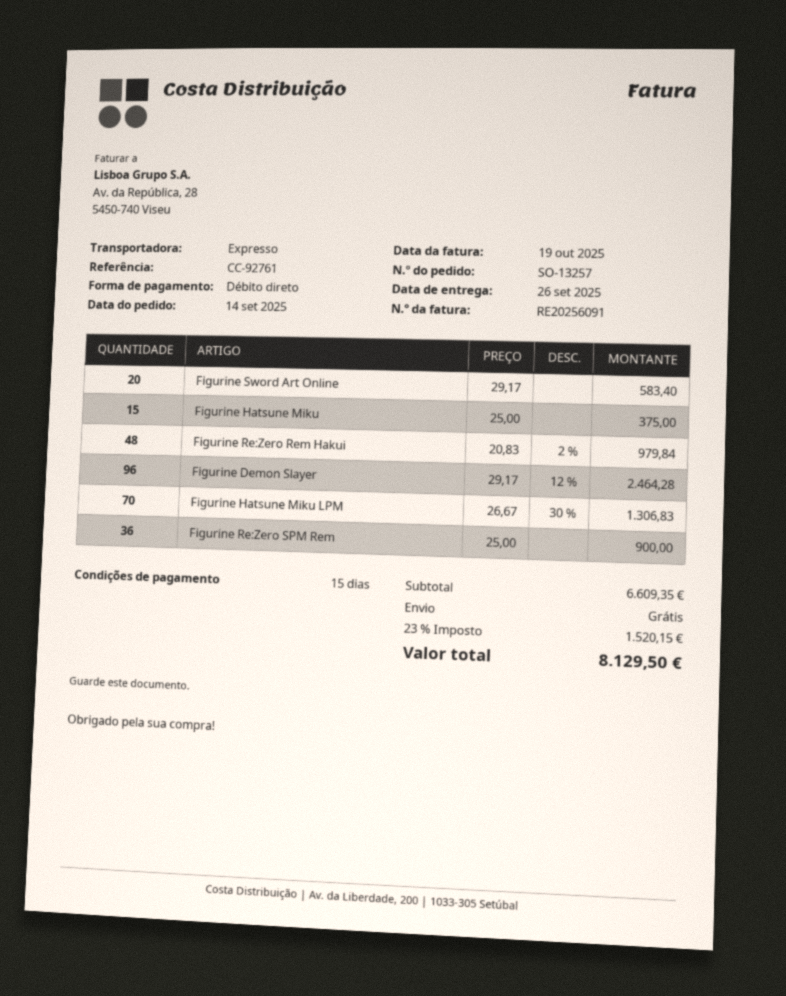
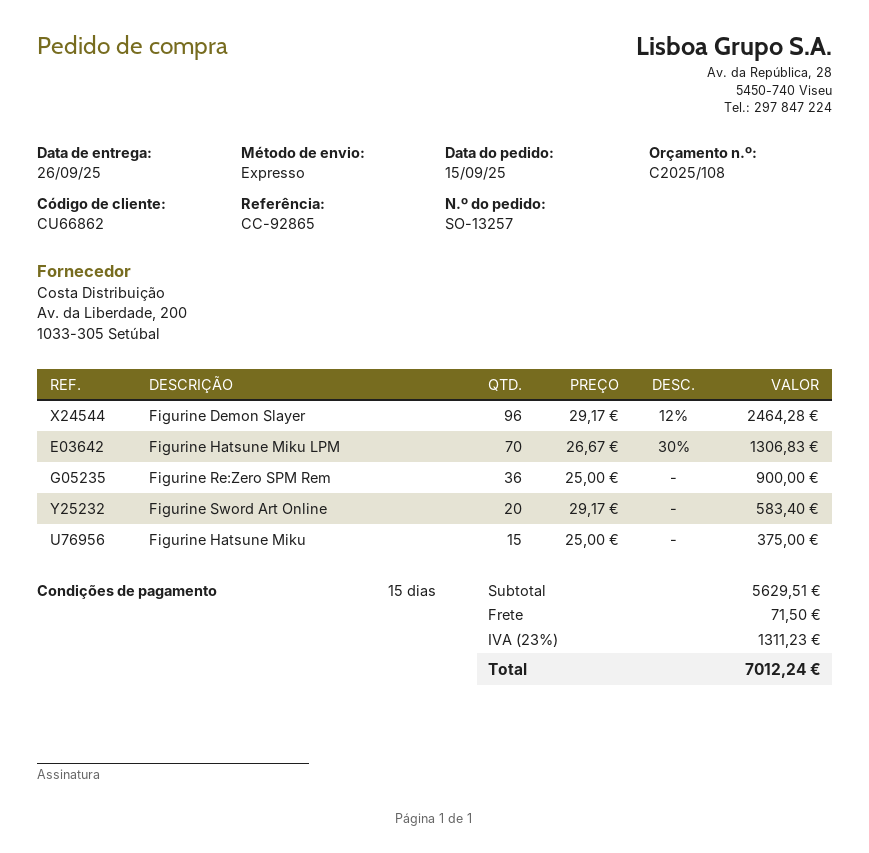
order date: 2025-09-14 -> 2025-09-15
reference: CC-92761 -> CC-92865
Figurine Re:Zero Rem Hakui: 48 x 20.83 - 2% = 979.84 -> none
subtotal: 6609.35 -> 5629.51
shipping: 0.00 -> 71.50
tax: 23% = 1520.15 -> 23% = 1311.23
total: 8129.50 -> 7012.24

